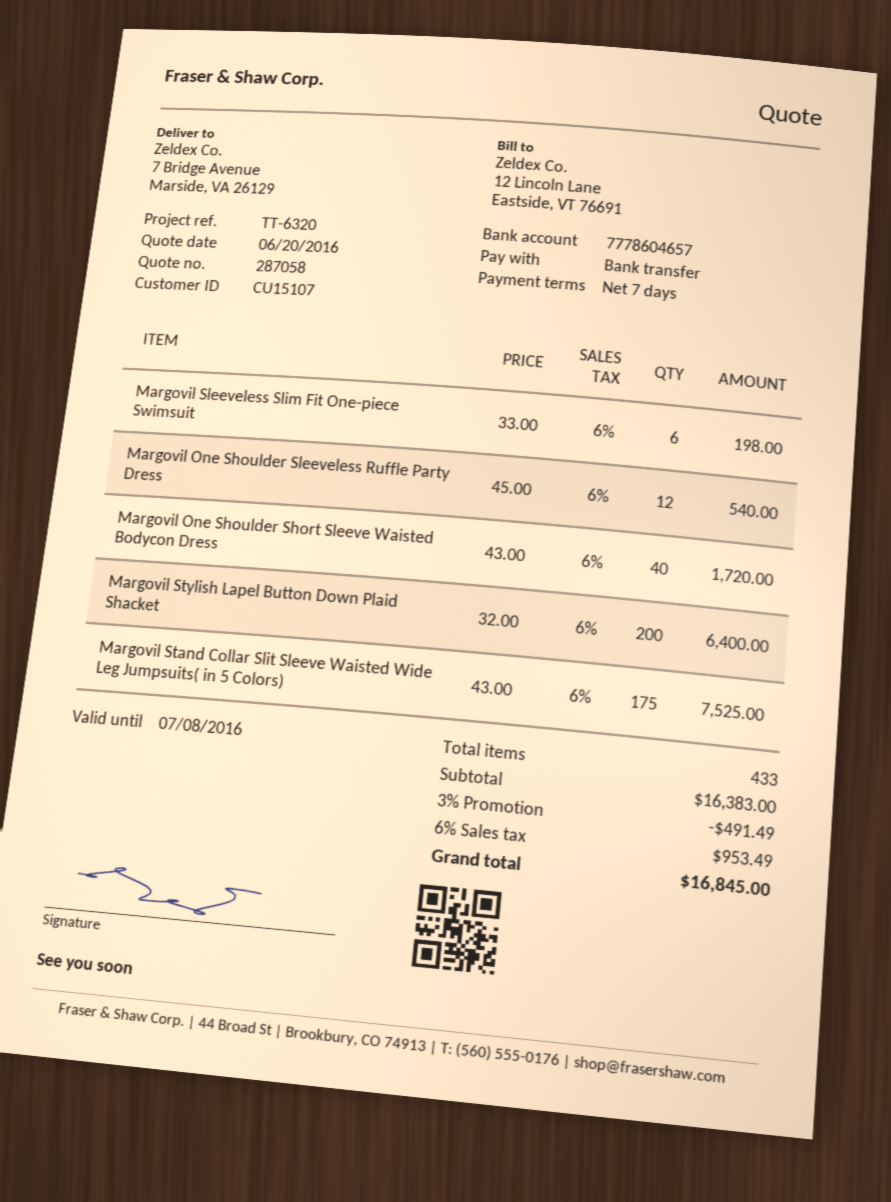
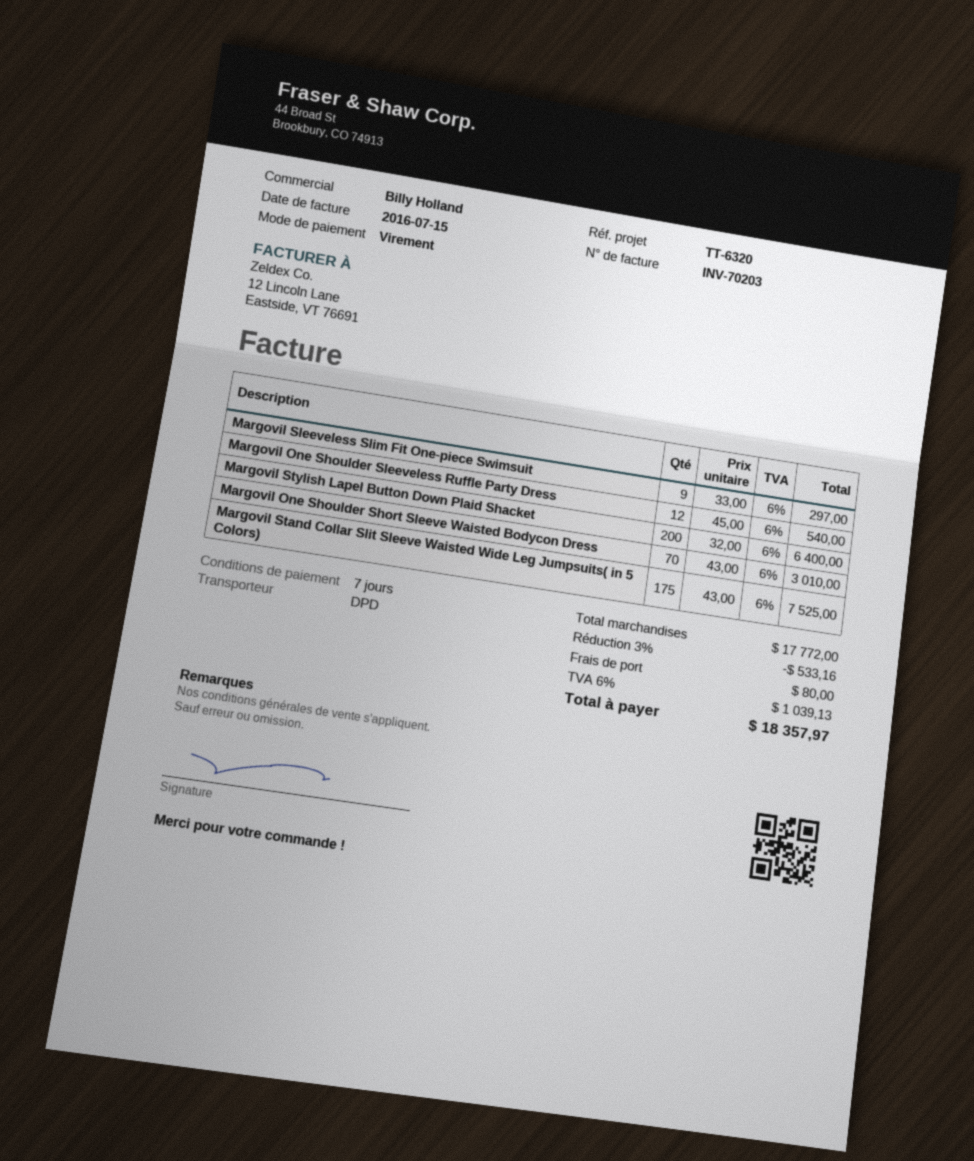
Margovil Sleeveless Slim Fit One-piece Swimsuit: 6 x 33.00 = 198.00 -> 9 x 33.00 = 297.00
Margovil One Shoulder Short Sleeve Waisted Bodycon Dress: 40 x 43.00 = 1720.00 -> 70 x 43.00 = 3010.00
subtotal: 16383.00 -> 17772.00
discount: 3% = 491.49 -> 3% = 533.16
shipping: none -> 80.00
tax: 6% = 953.49 -> 6% = 1039.13
total: 16845.00 -> 18357.97

